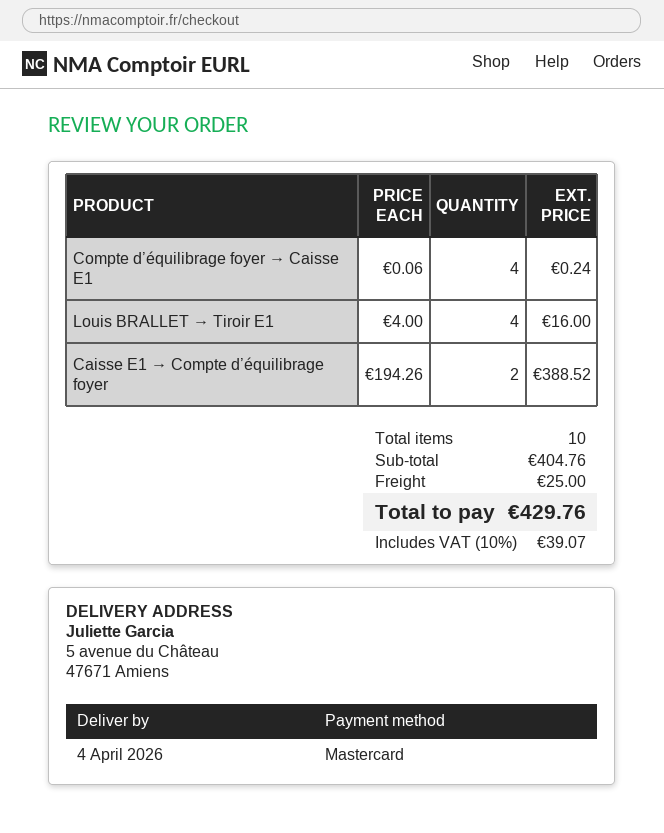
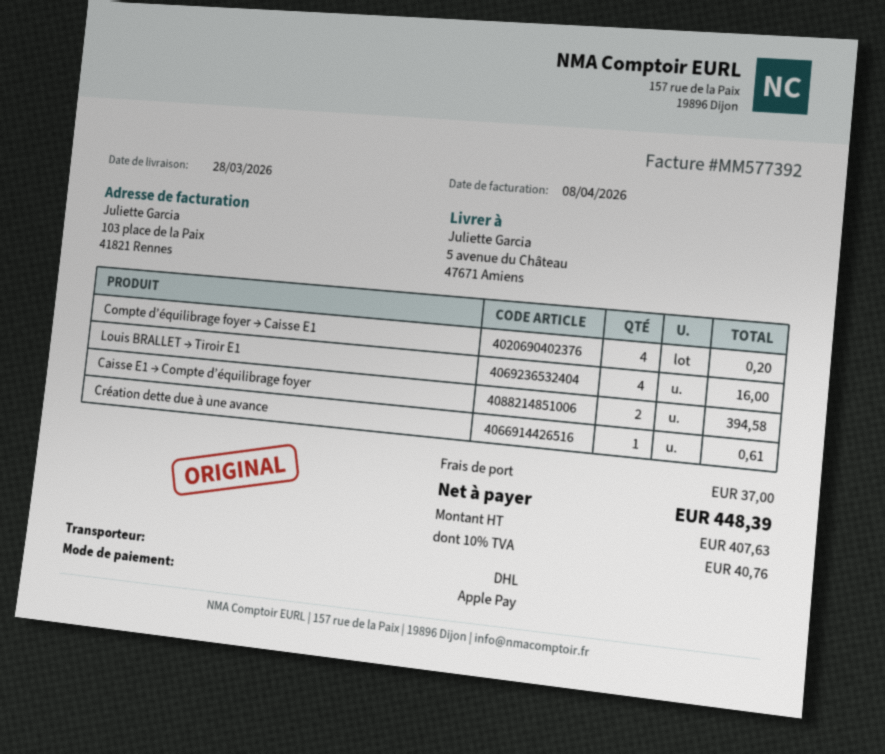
delivery date: 2026-04-04 -> 2026-03-28
payment method: Mastercard -> Apple Pay
Compte d’équilibrage foyer → Caisse E1: 4 for 0.24 -> 4 for 0.20
Caisse E1 → Compte d’équilibrage foyer: 2 for 388.52 -> 2 for 394.58
Création dette due à une avance: none -> 1 for 0.61
shipping: 25.00 -> 37.00
tax: 10% = 39.07 -> 10% = 40.76
total: 429.76 -> 448.39

